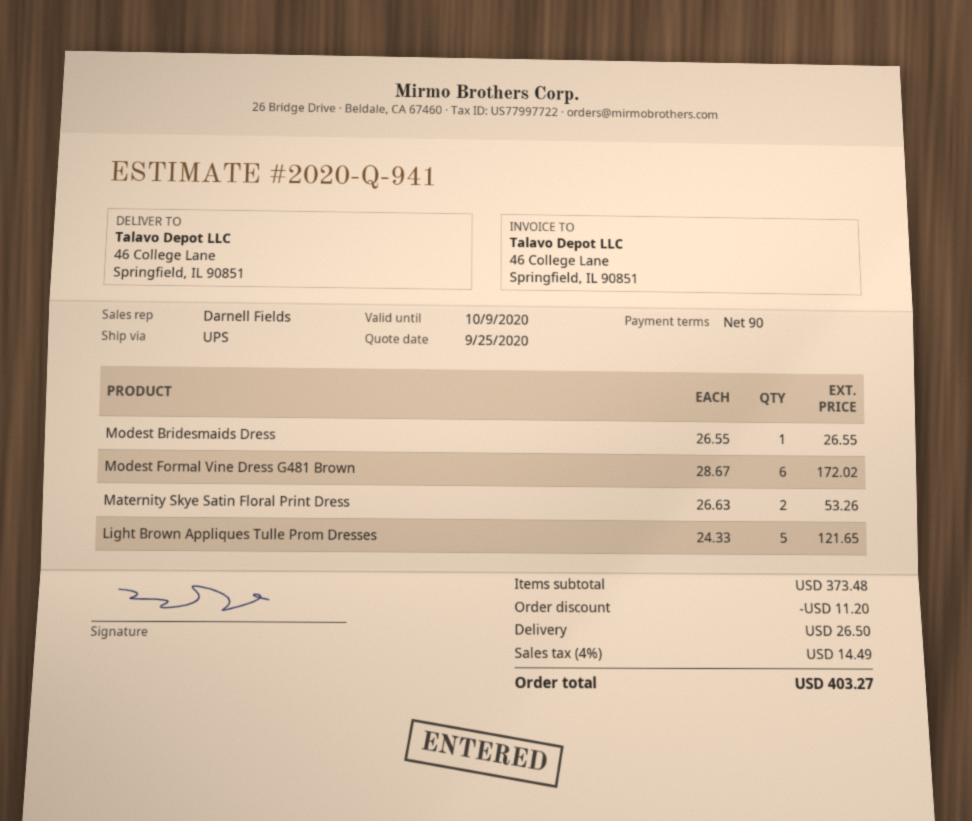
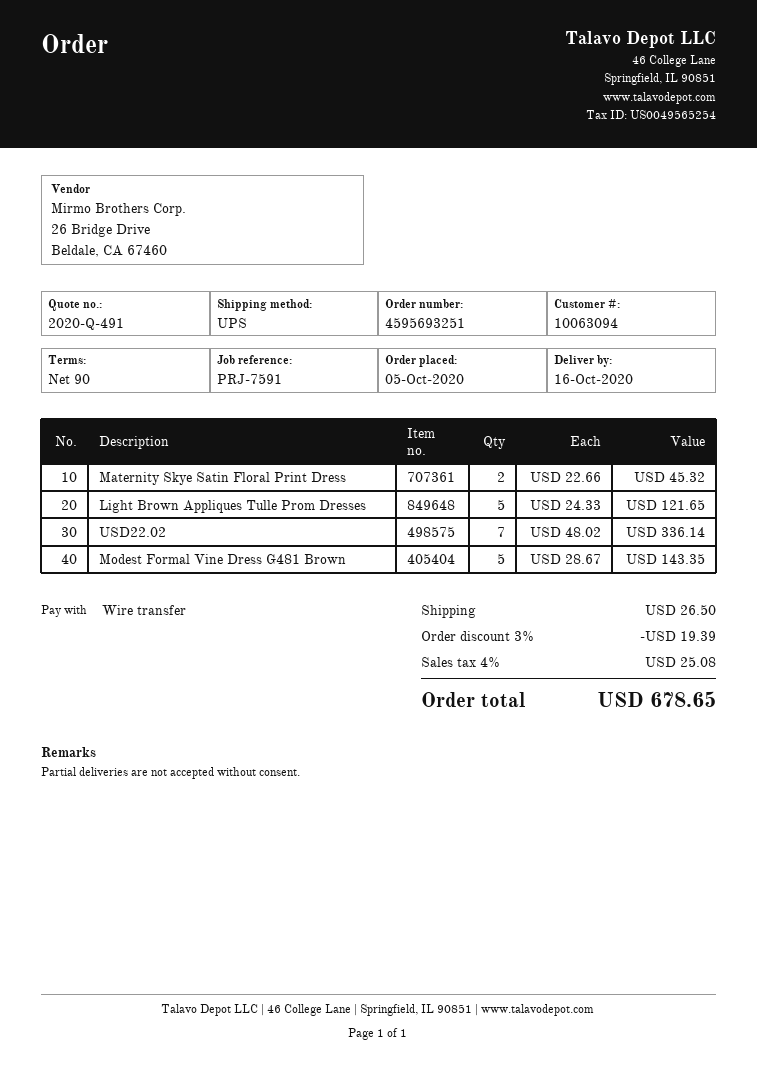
quote number: 2020-Q-941 -> 2020-Q-491
Modest Bridesmaids Dress: 1 x 26.55 = 26.55 -> none
Modest Formal Vine Dress G481 Brown: 6 x 28.67 = 172.02 -> 5 x 28.67 = 143.35
Maternity Skye Satin Floral Print Dress: 2 x 26.63 = 53.26 -> 2 x 22.66 = 45.32
USD22.02: none -> 7 x 48.02 = 336.14
discount: 11.20 -> 19.39
tax: 4% = 14.49 -> 4% = 25.08
total: 403.27 -> 678.65

